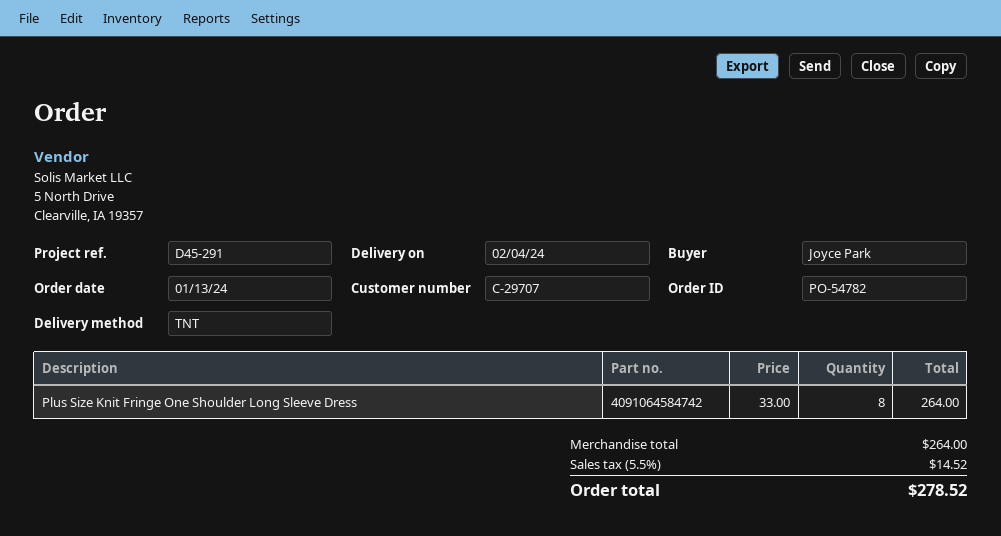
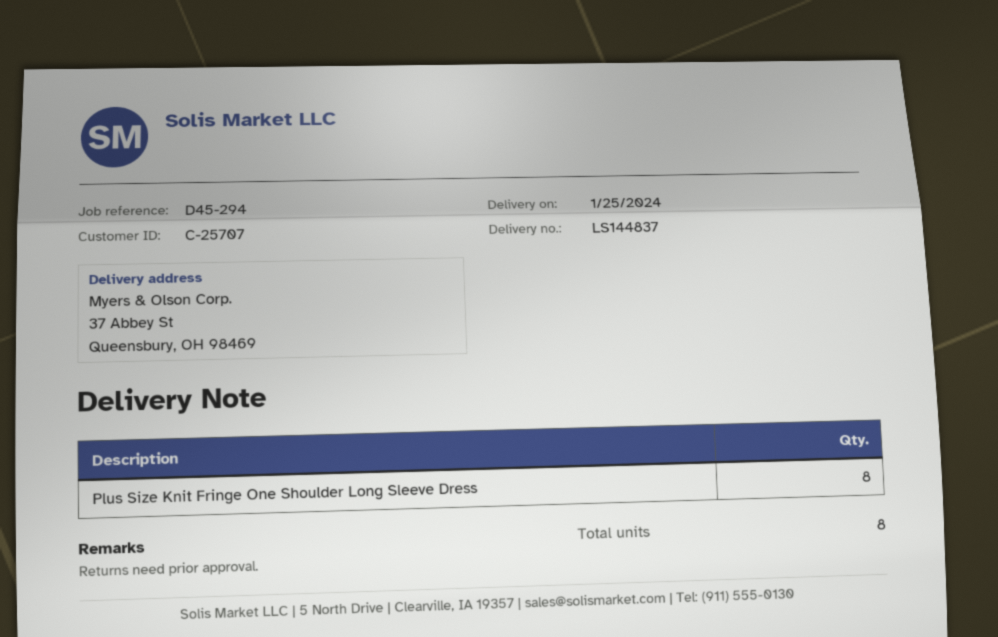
delivery date: 2024-02-04 -> 2024-01-25
customer number: C-29707 -> C-25707
reference: D45-291 -> D45-294

